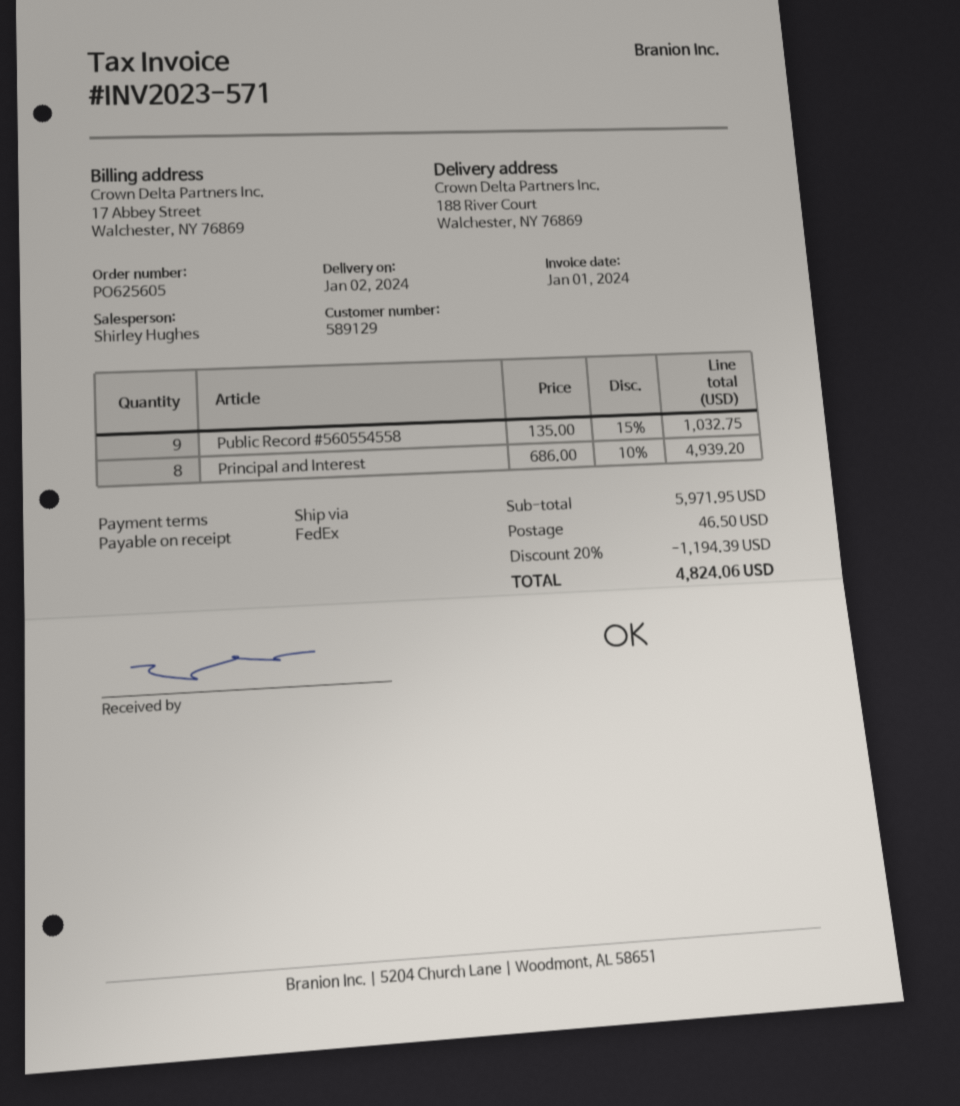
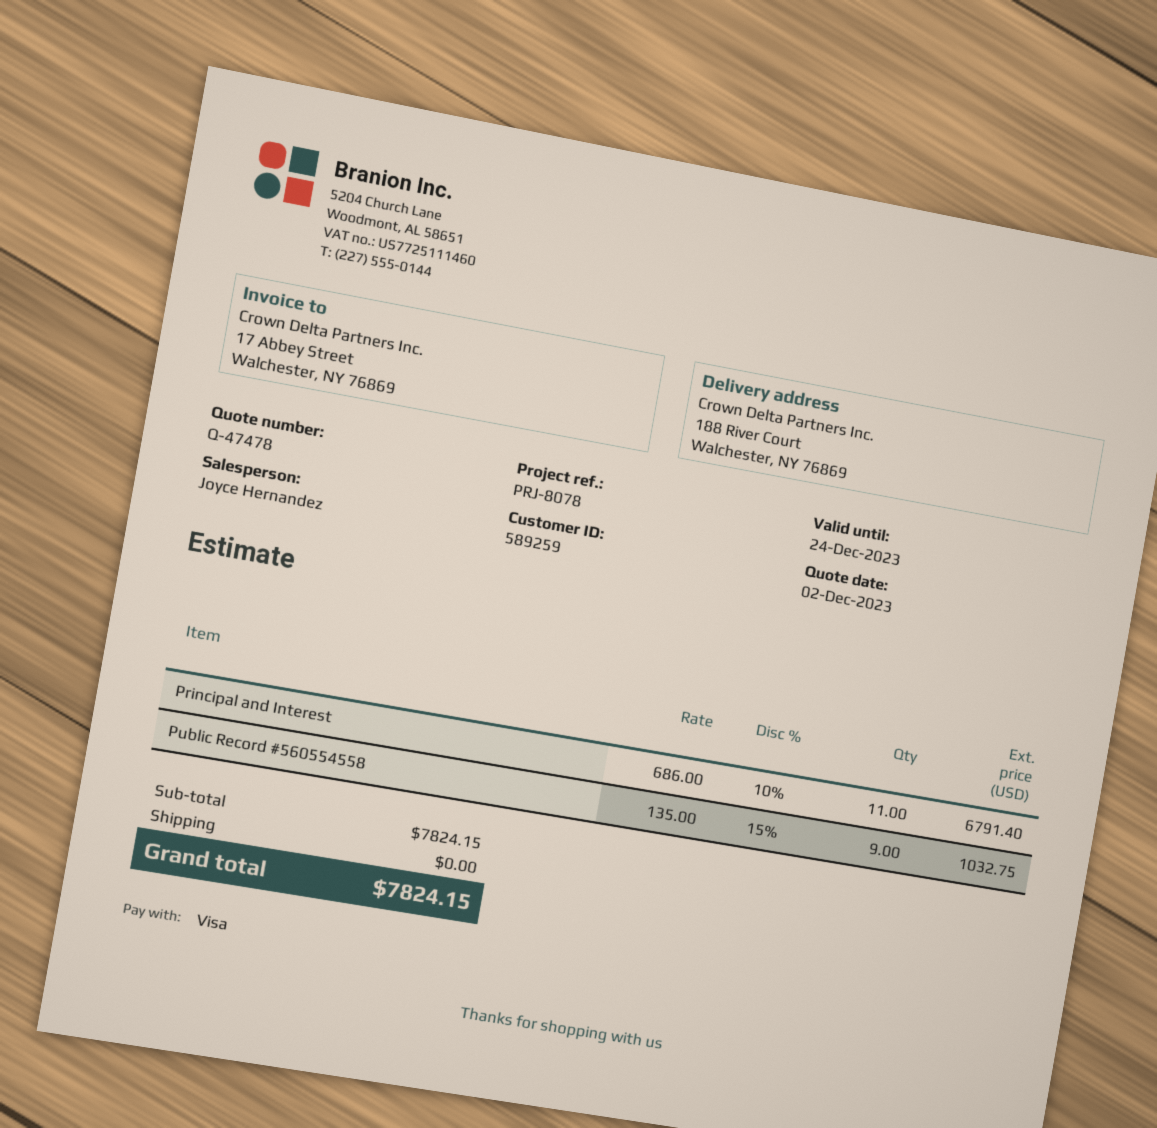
customer number: 589129 -> 589259
sales rep: Shirley Hughes -> Joyce Hernandez
Principal and Interest: 8 x 686.00 - 10% = 4939.20 -> 11 x 686.00 - 10% = 6791.40
subtotal: 5971.95 -> 7824.15
discount: 20% = 1194.39 -> none
shipping: 46.50 -> 0.00
total: 4824.06 -> 7824.15

